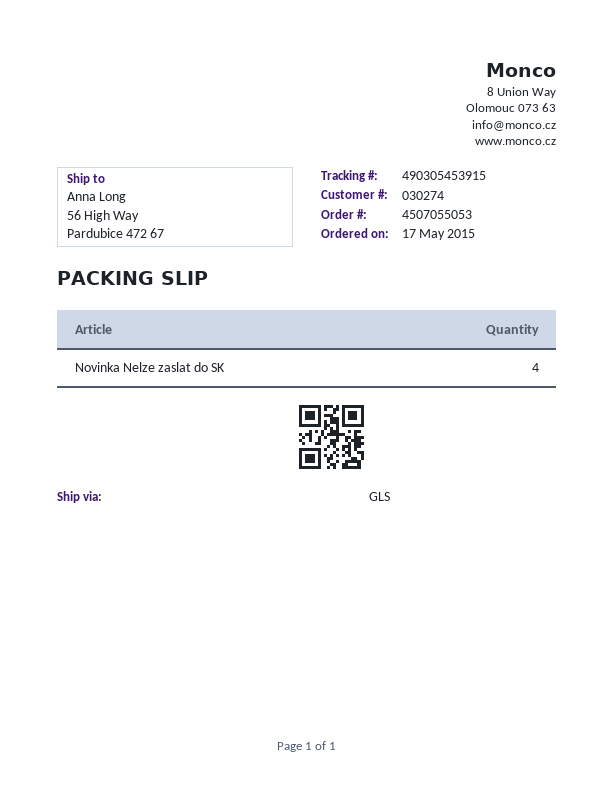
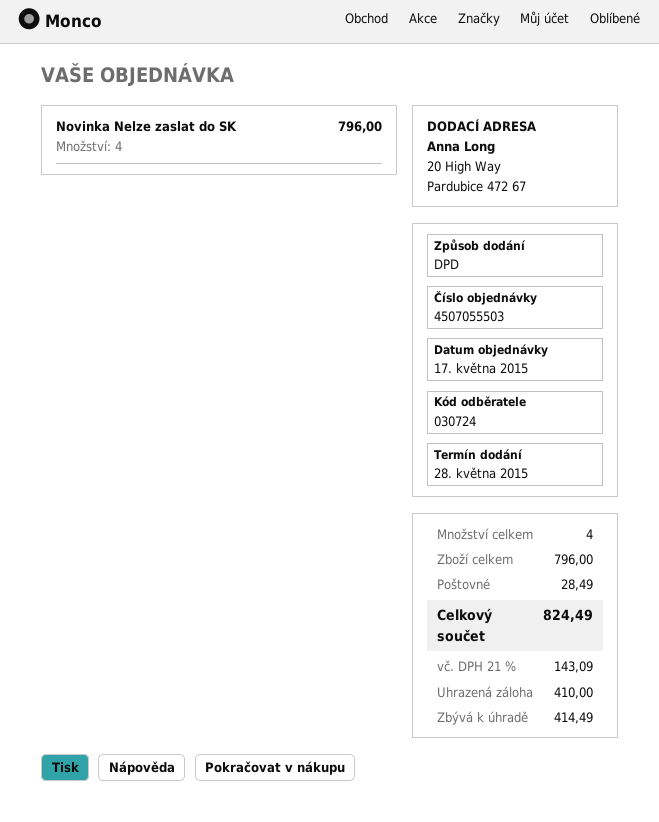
order number: 4507055053 -> 4507055503
customer number: 030274 -> 030724
shipping method: GLS -> DPD
ship to: 56 High Way, Pardubice 472 67 -> 20 High Way, Pardubice 472 67

